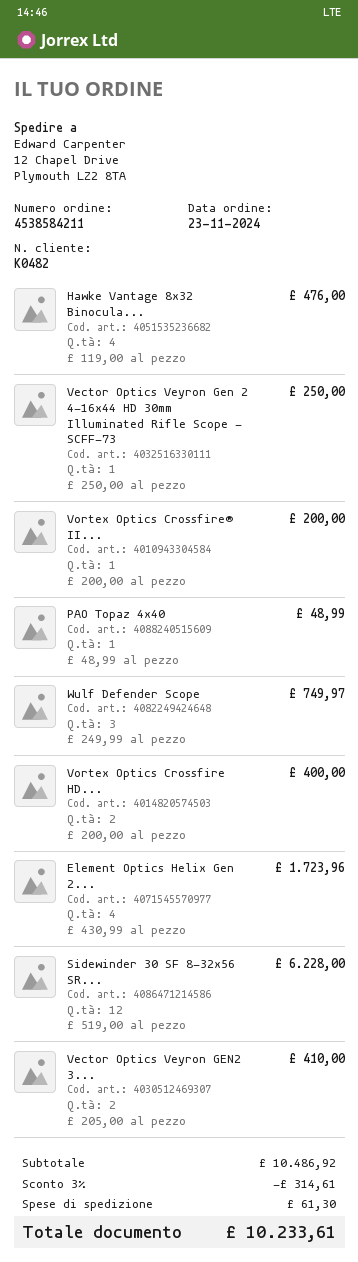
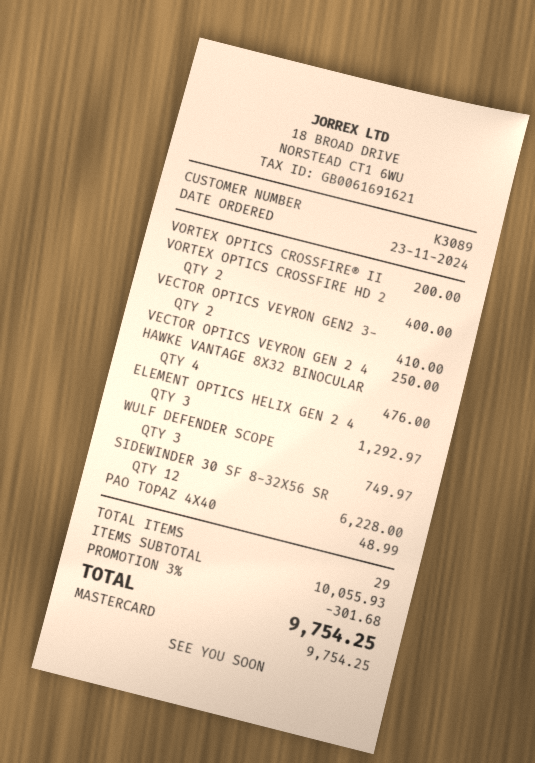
customer number: K0482 -> K3089
Element Optics Helix Gen 2...: 4 for 1723.96 -> 3 for 1292.97
subtotal: 10486.92 -> 10055.93
discount: 3% = 314.61 -> 3% = 301.68
shipping: 61.30 -> none
total: 10233.61 -> 9754.25

